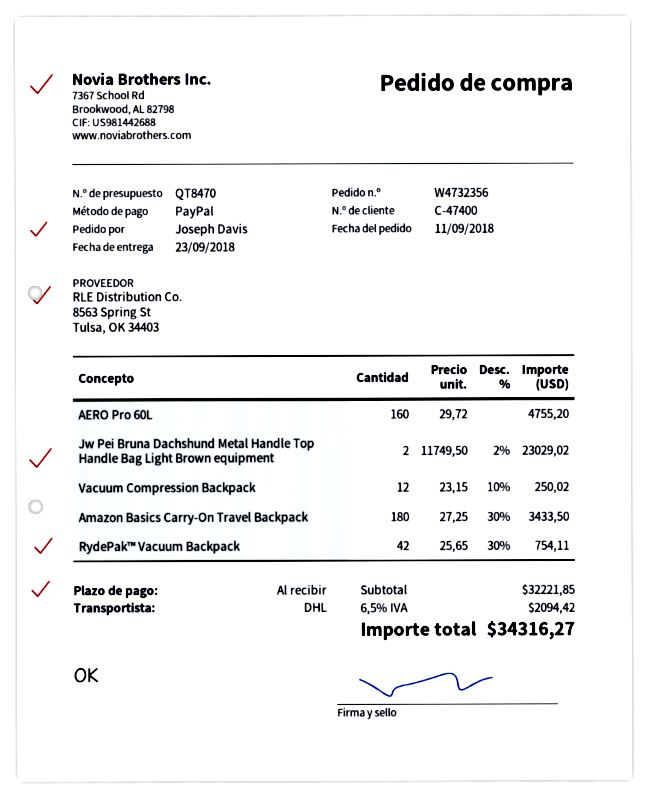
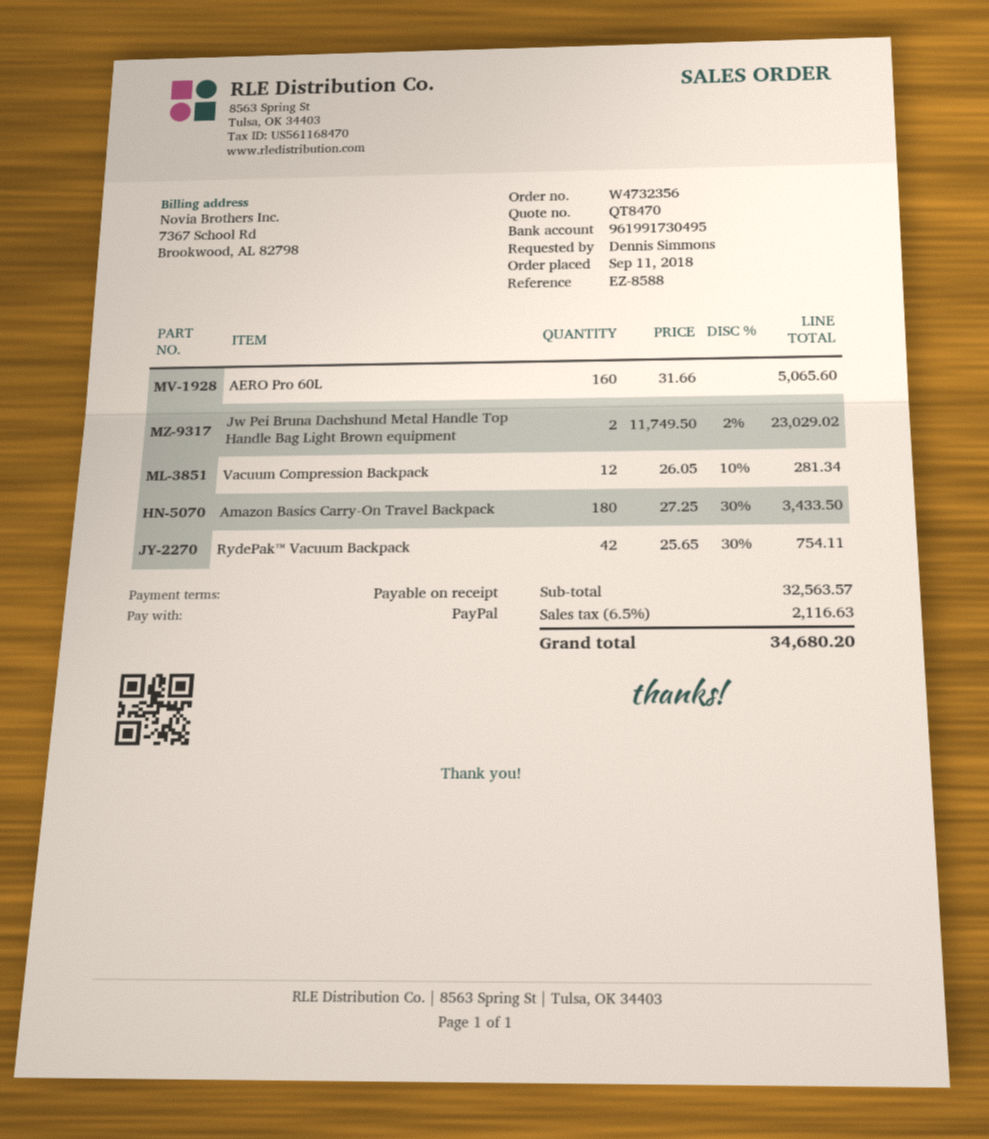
ordered by: Joseph Davis -> Dennis Simmons
AERO Pro 60L: 160 x 29.72 = 4755.20 -> 160 x 31.66 = 5065.60
Vacuum Compression Backpack: 12 x 23.15 - 10% = 250.02 -> 12 x 26.05 - 10% = 281.34
subtotal: 32221.85 -> 32563.57
tax: 6.5% = 2094.42 -> 6.5% = 2116.63
total: 34316.27 -> 34680.20

